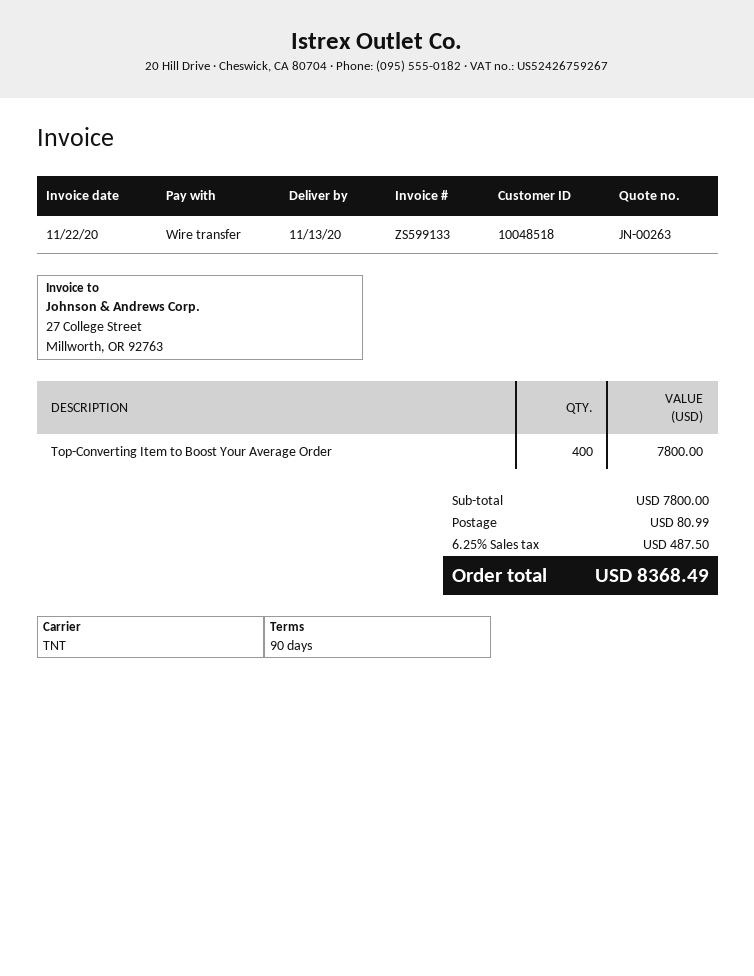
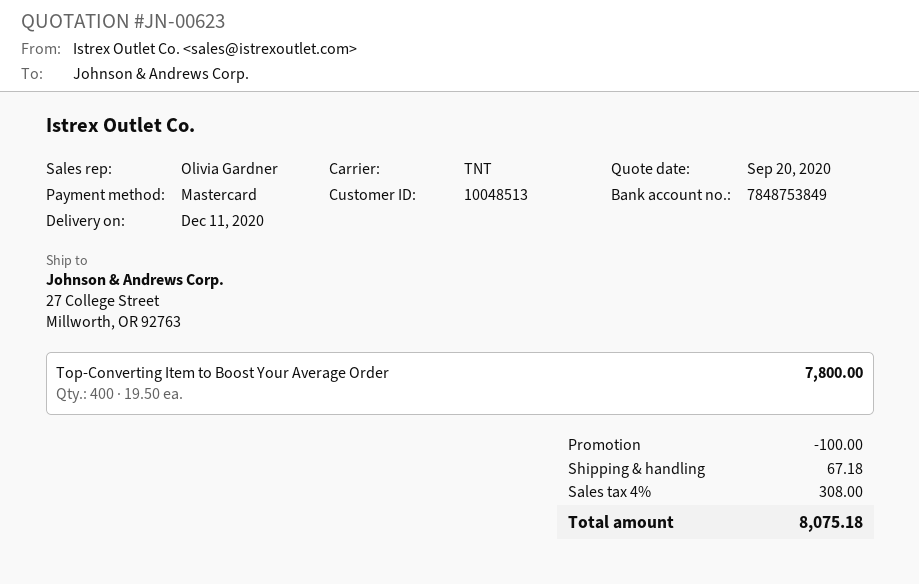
quote number: JN-00263 -> JN-00623
delivery date: 2020-11-13 -> 2020-12-11
customer number: 10048518 -> 10048513
payment method: bank transfer -> Mastercard
discount: none -> 100.00
shipping: 80.99 -> 67.18
tax: 6.25% = 487.50 -> 4% = 308.00
total: 8368.49 -> 8075.18

